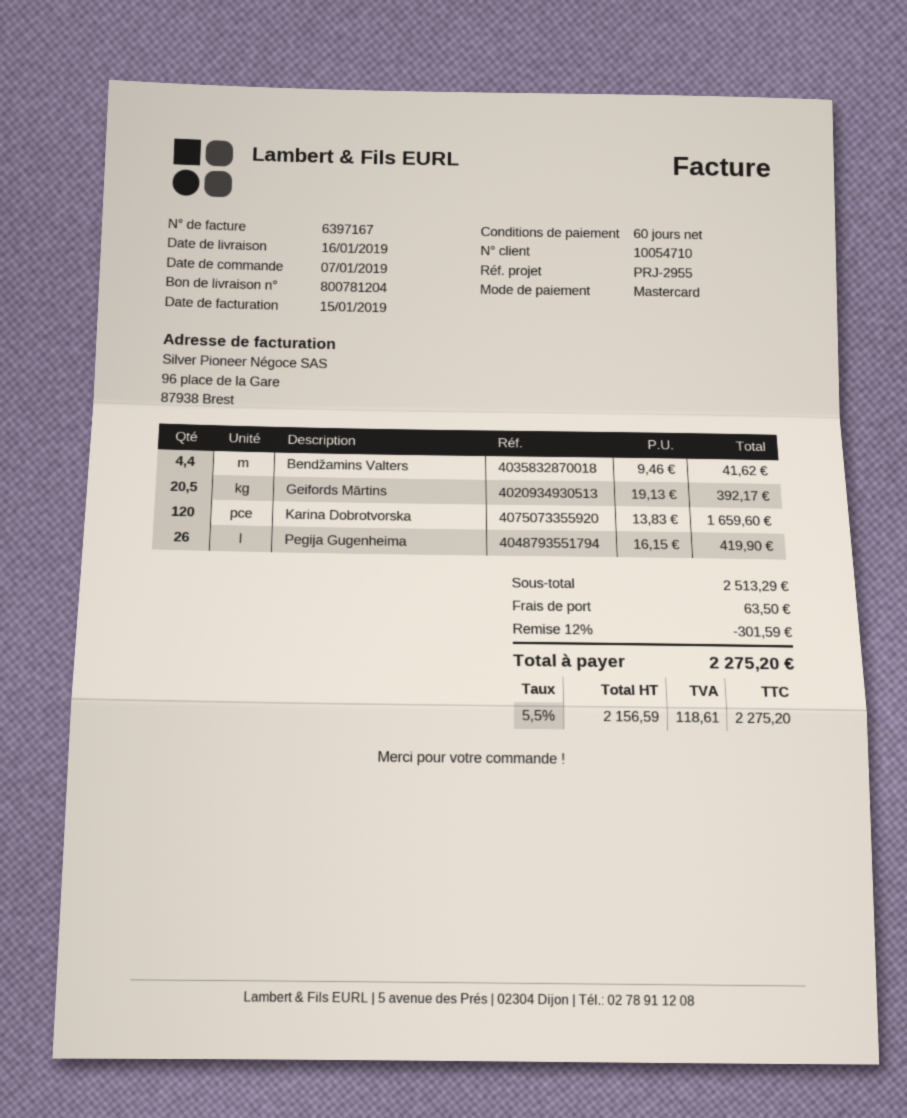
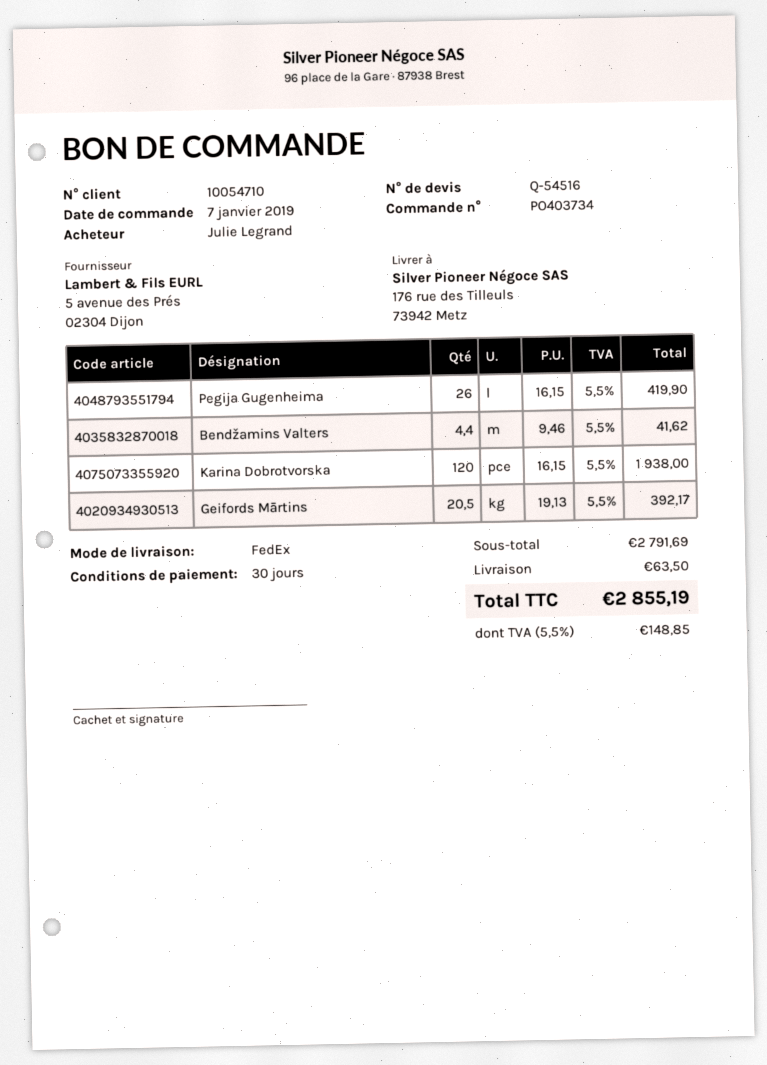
payment terms: 60 days -> 30 days
Karina Dobrotvorska: 120 x 13.83 = 1659.60 -> 120 x 16.15 = 1938.00
subtotal: 2513.29 -> 2791.69
discount: 12% = 301.59 -> none
tax: 5.5% = 118.61 -> 5.5% = 148.85
total: 2275.20 -> 2855.19

